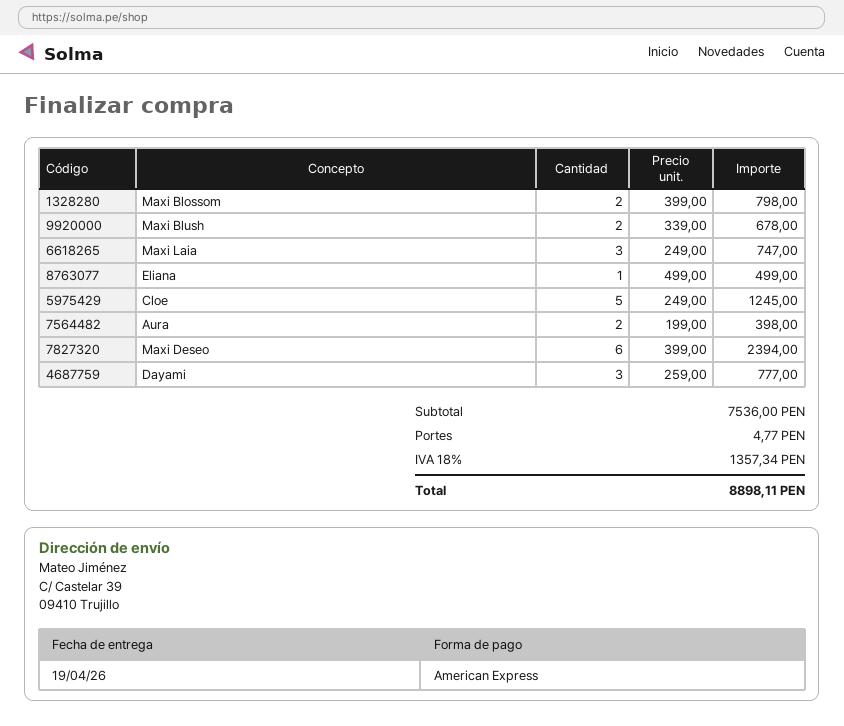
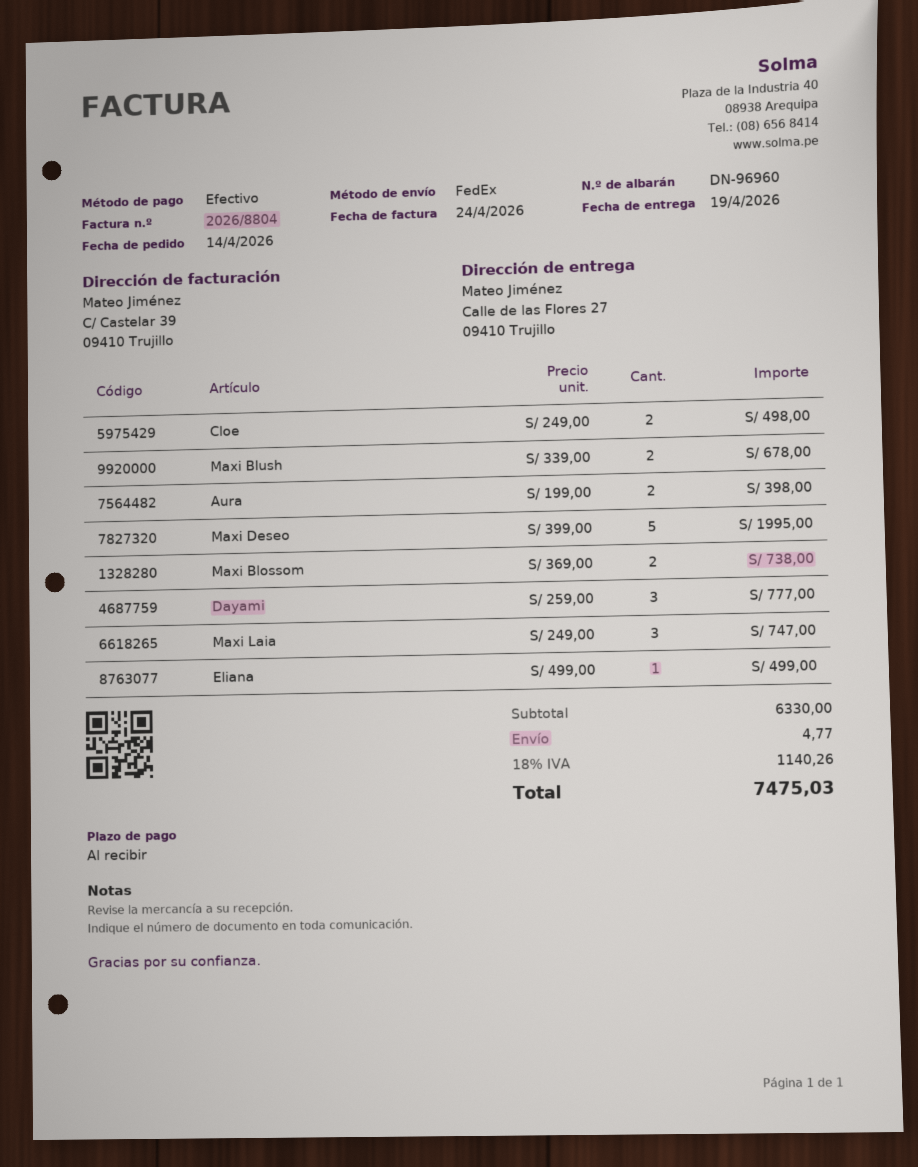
payment method: American Express -> cash
ship to: C/ Castelar 39, 09410 Trujillo -> Calle de las Flores 27, 09410 Trujillo
Maxi Blossom: 2 x 399.00 = 798.00 -> 2 x 369.00 = 738.00
Cloe: 5 x 249.00 = 1245.00 -> 2 x 249.00 = 498.00
Maxi Deseo: 6 x 399.00 = 2394.00 -> 5 x 399.00 = 1995.00
subtotal: 7536.00 -> 6330.00
tax: 18% = 1357.34 -> 18% = 1140.26
total: 8898.11 -> 7475.03

